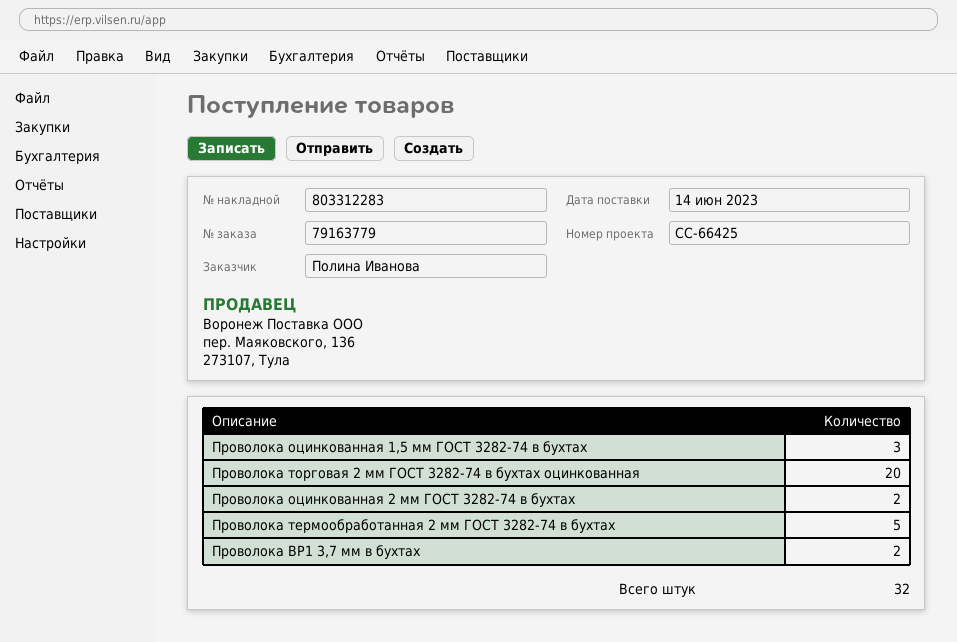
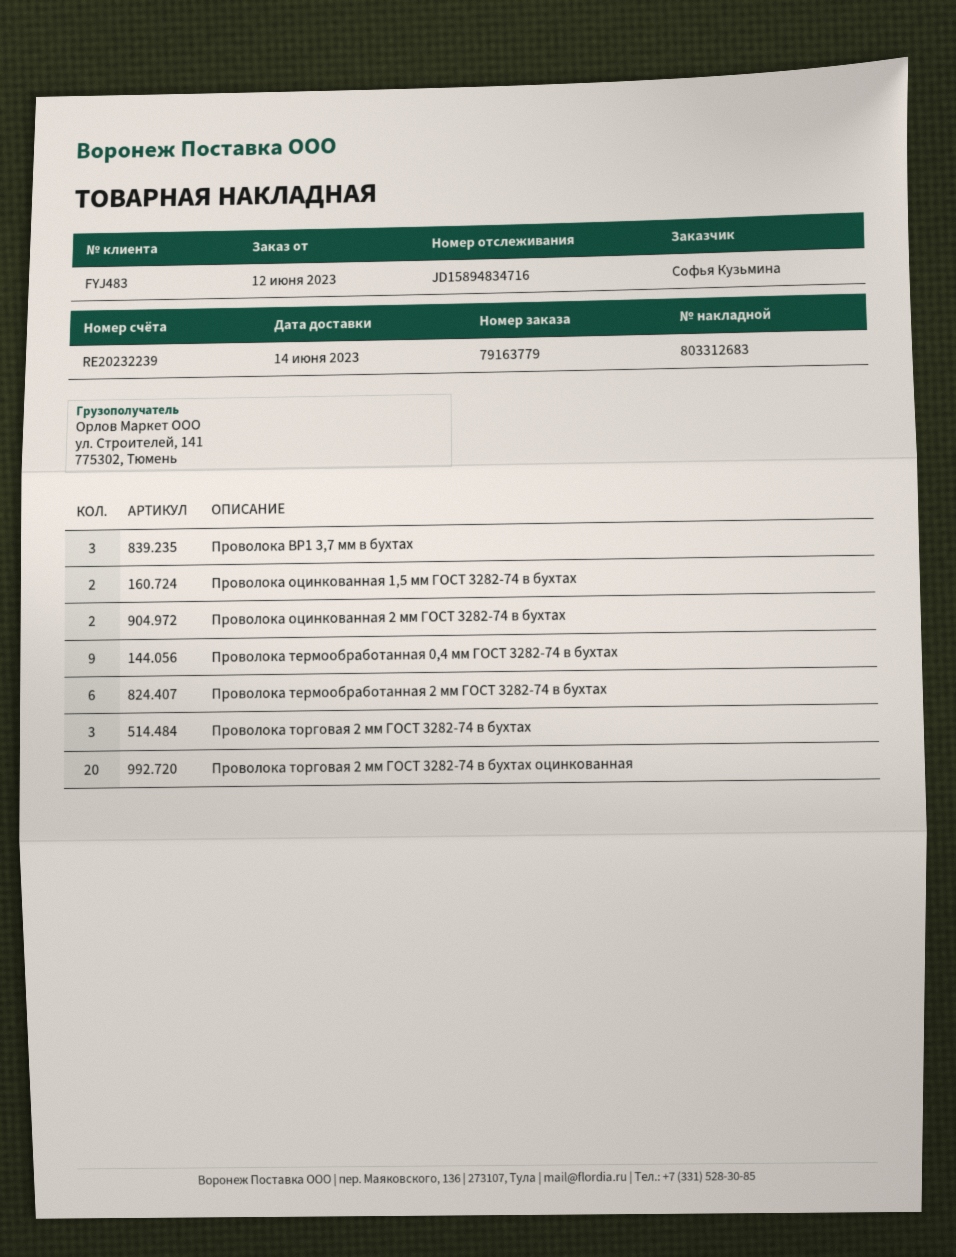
delivery note number: 803312283 -> 803312683
ordered by: Полина Иванова -> Софья Кузьмина
Проволока оцинкованная 1,5 мм ГОСТ 3282-74 в бухтах: 3 -> 2
Проволока термообработанная 2 мм ГОСТ 3282-74 в бухтах: 5 -> 6
Проволока ВР1 3,7 мм в бухтах: 2 -> 3
Проволока термообработанная 0,4 мм ГОСТ 3282-74 в бухтах: none -> 9
Проволока торговая 2 мм ГОСТ 3282-74 в бухтах: none -> 3

